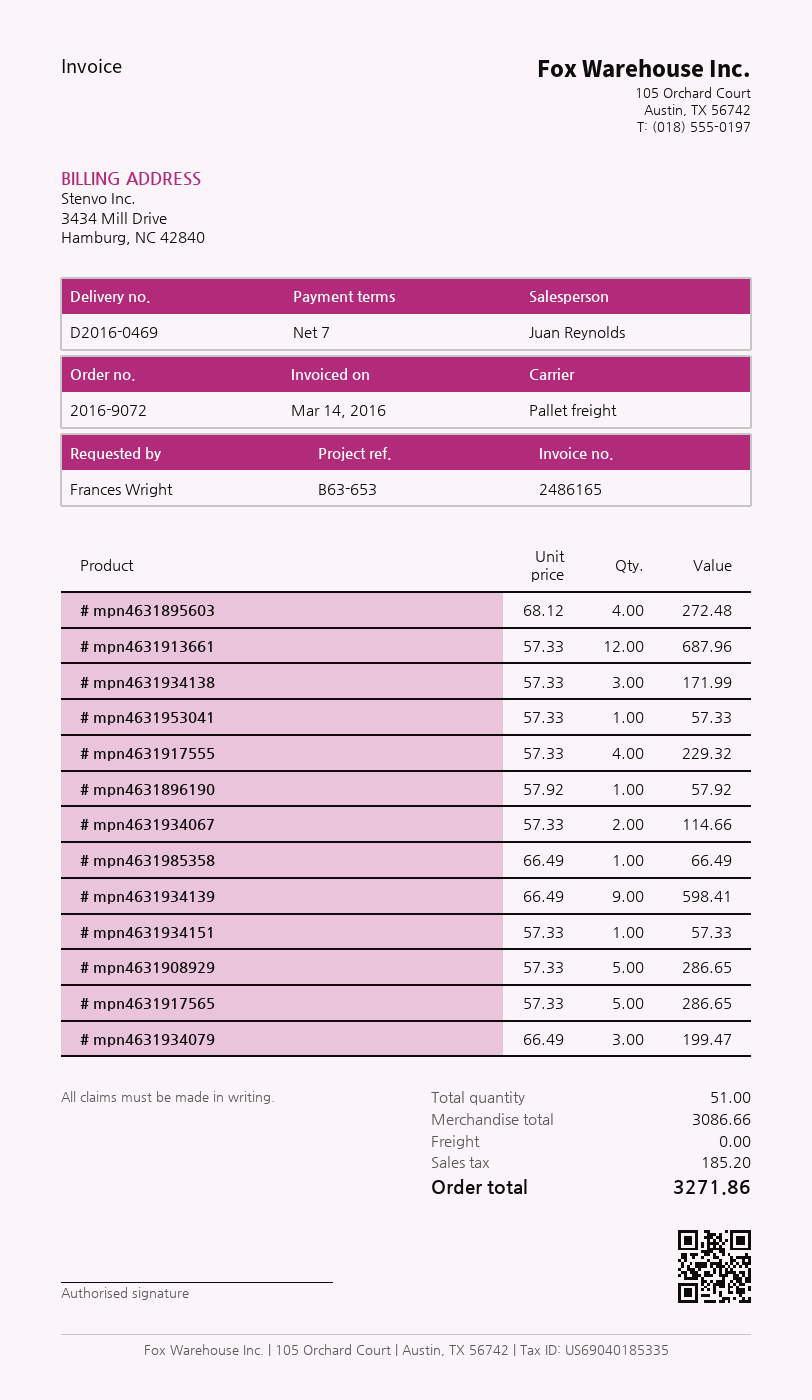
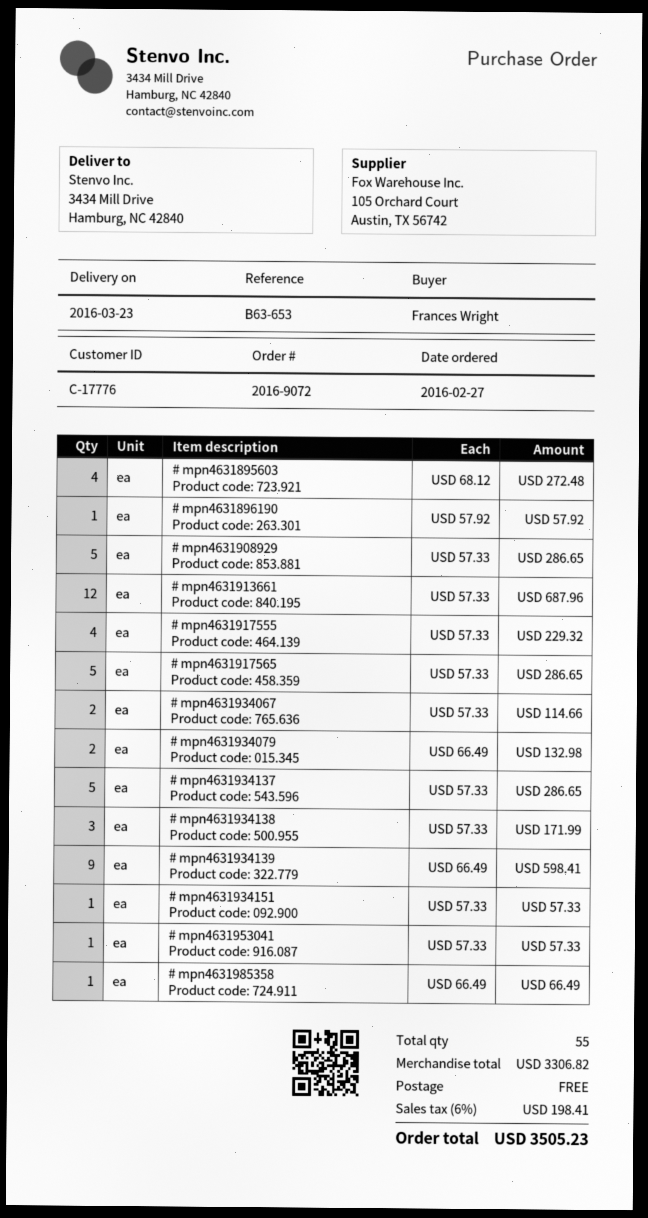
# mpn4631934079: 3 x 66.49 = 199.47 -> 2 x 66.49 = 132.98
# mpn4631934137: none -> 5 x 57.33 = 286.65
total quantity: 51 -> 55
subtotal: 3086.66 -> 3306.82
tax: 185.20 -> 198.41
total: 3271.86 -> 3505.23

